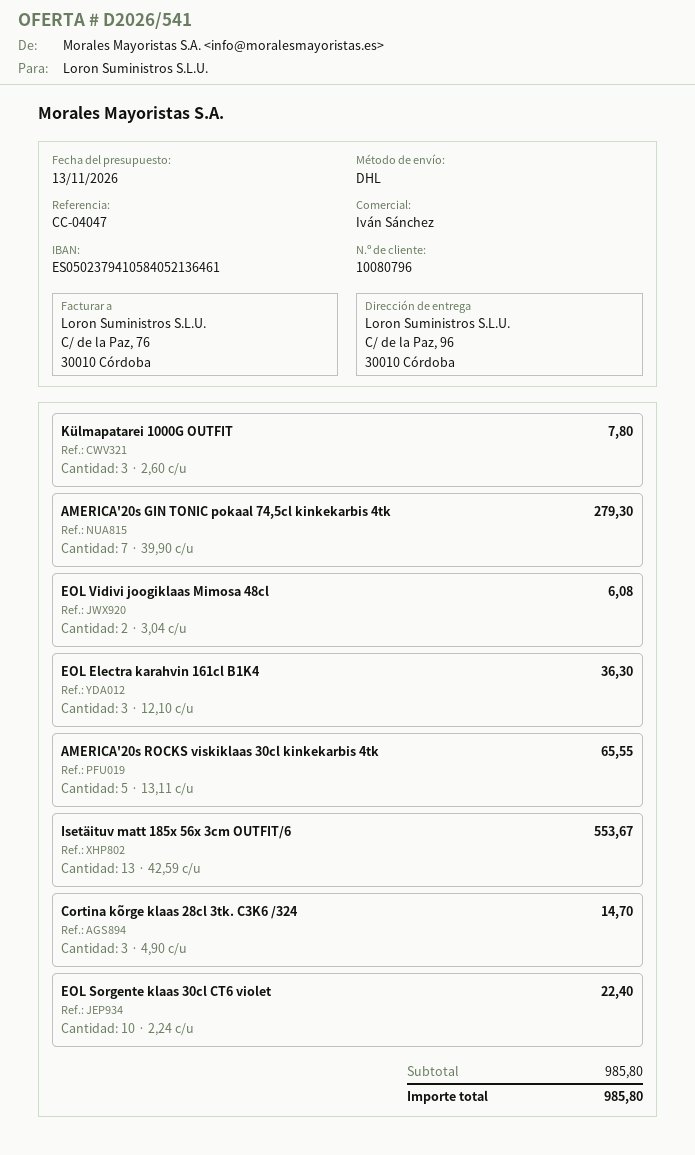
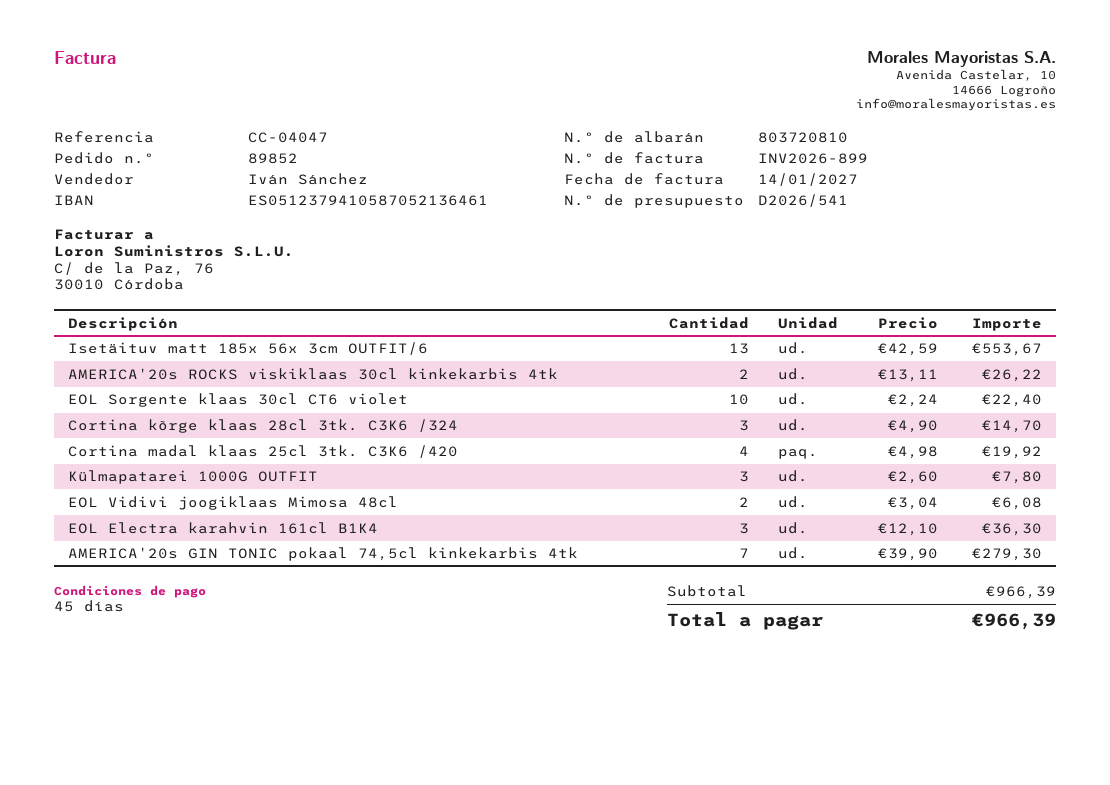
bank account: ES0502379410584052136461 -> ES0512379410587052136461
AMERICA'20s ROCKS viskiklaas 30cl kinkekarbis 4tk: 5 x 13.11 = 65.55 -> 2 x 13.11 = 26.22
Cortina madal klaas 25cl 3tk. C3K6 /420: none -> 4 x 4.98 = 19.92
subtotal: 985.80 -> 966.39
total: 985.80 -> 966.39

